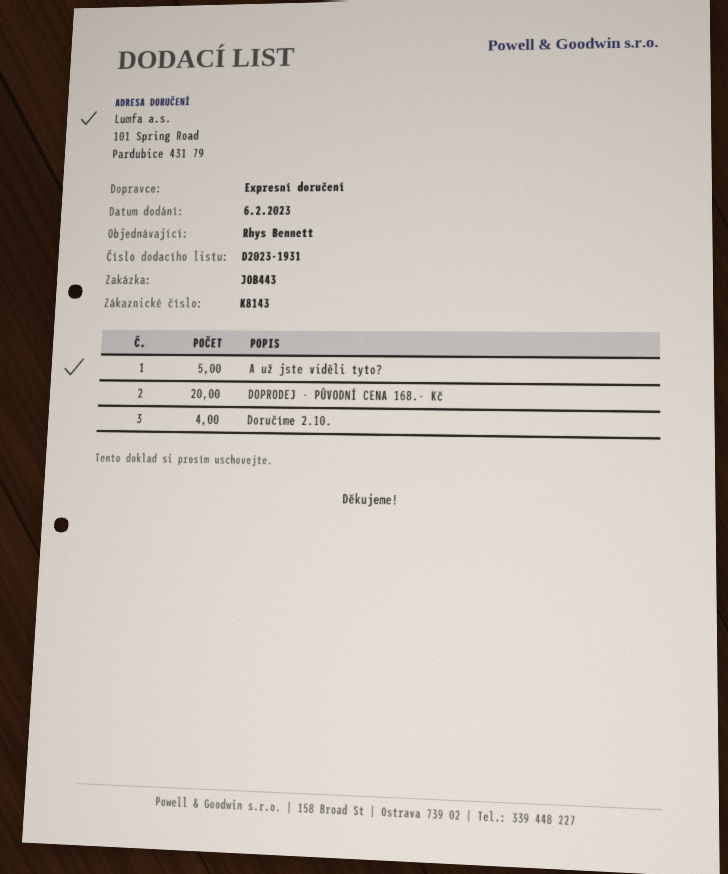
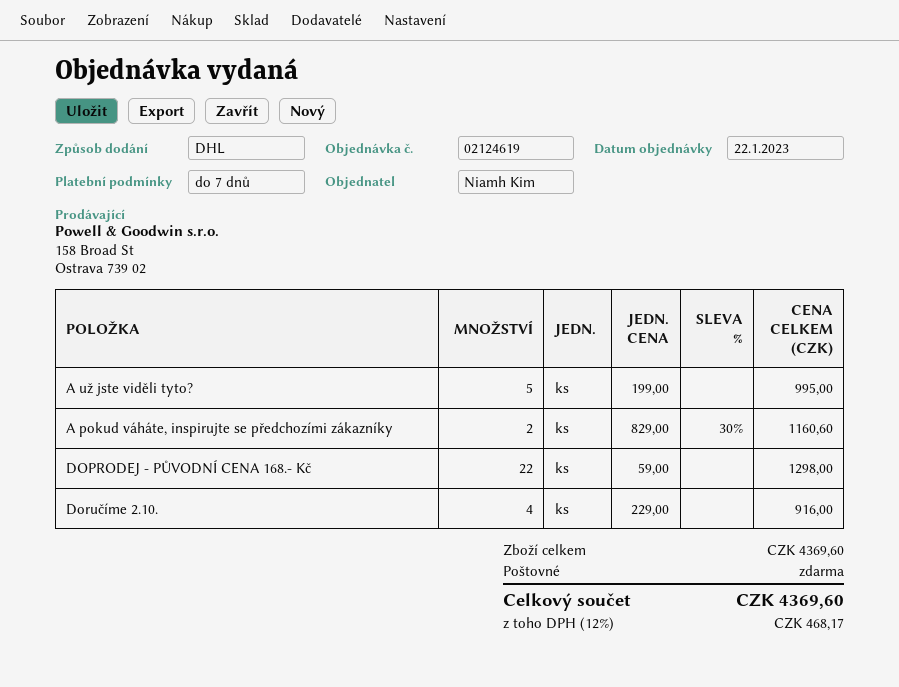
ordered by: Rhys Bennett -> Niamh Kim
shipping method: express -> DHL
DOPRODEJ - PŮVODNÍ CENA 168.- Kč: 20 -> 22
A pokud váháte, inspirujte se předchozími zákazníky: none -> 2

